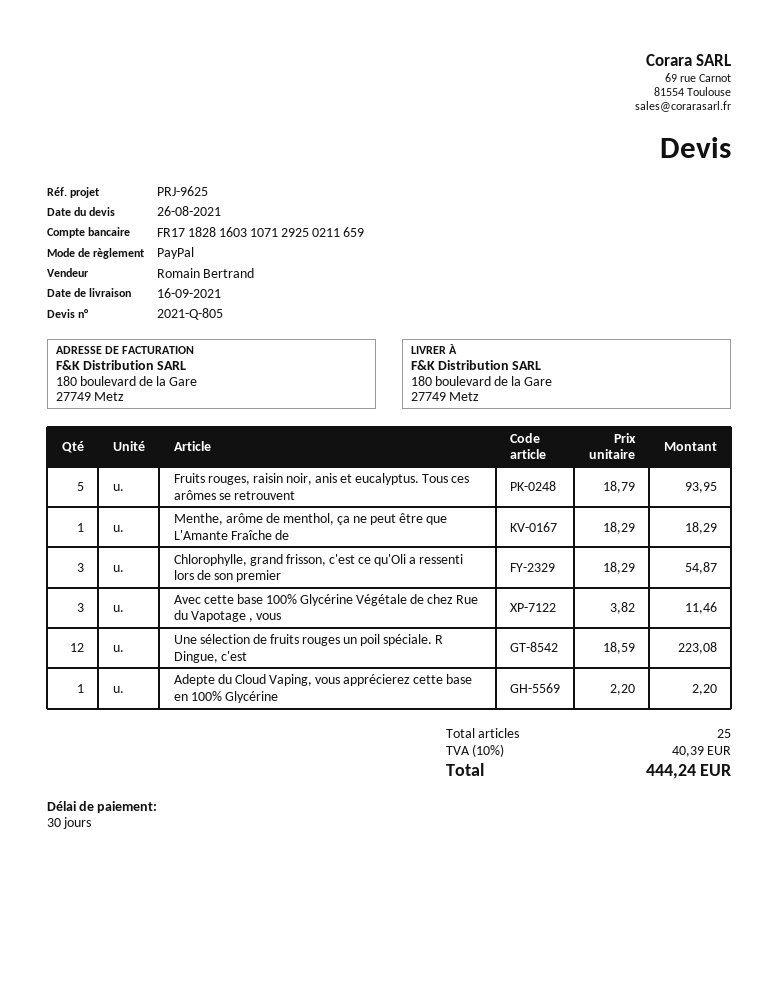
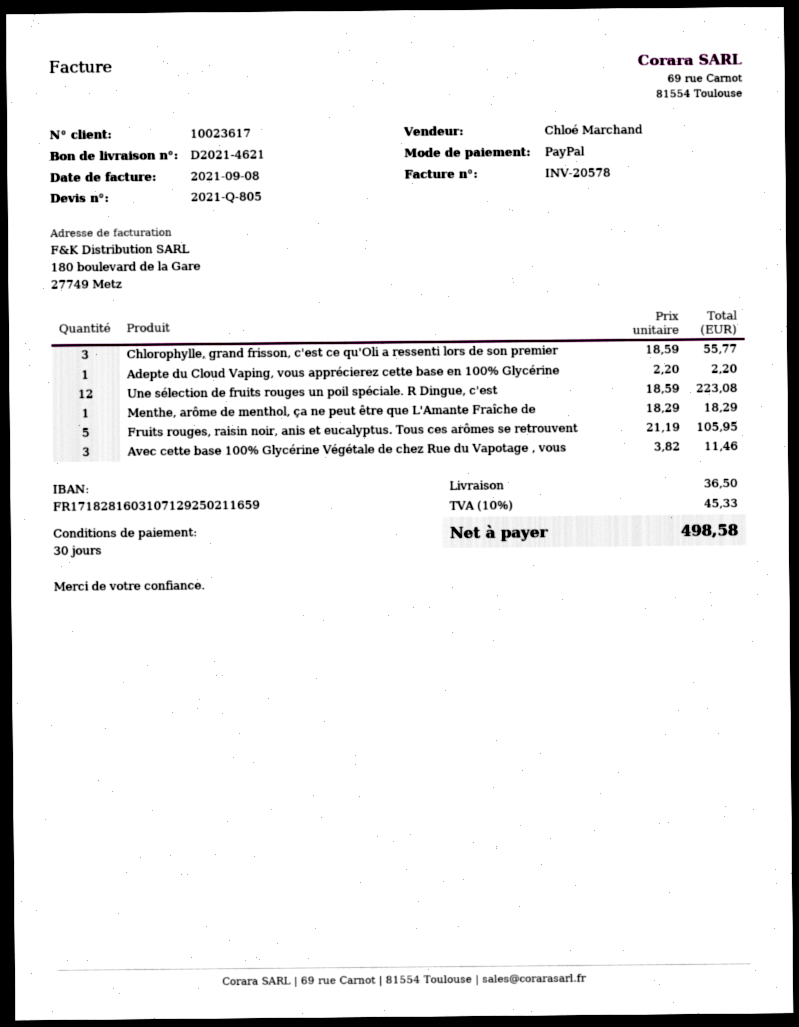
sales rep: Romain Bertrand -> Chloé Marchand
Fruits rouges, raisin noir, anis et eucalyptus. Tous ces arômes se retrouvent: 5 x 18.79 = 93.95 -> 5 x 21.19 = 105.95
Chlorophylle, grand frisson, c'est ce qu'Oli a ressenti lors de son premier: 3 x 18.29 = 54.87 -> 3 x 18.59 = 55.77
shipping: none -> 36.50
tax: 10% = 40.39 -> 10% = 45.33
total: 444.24 -> 498.58

